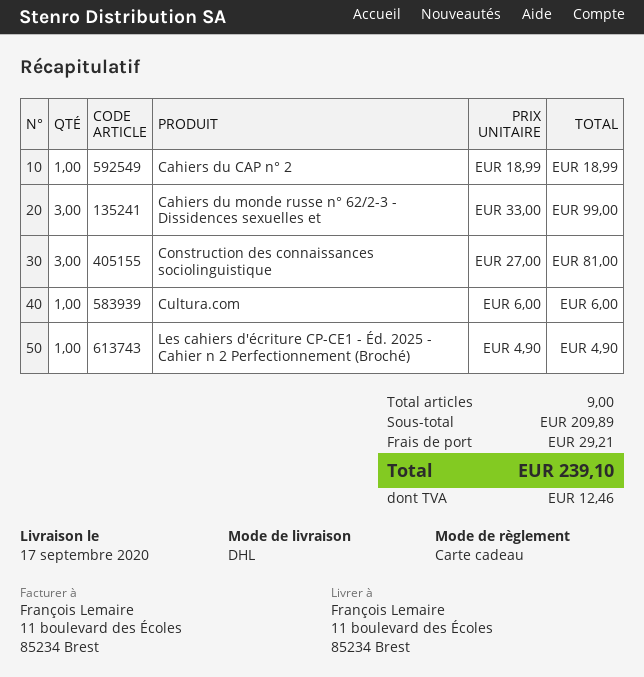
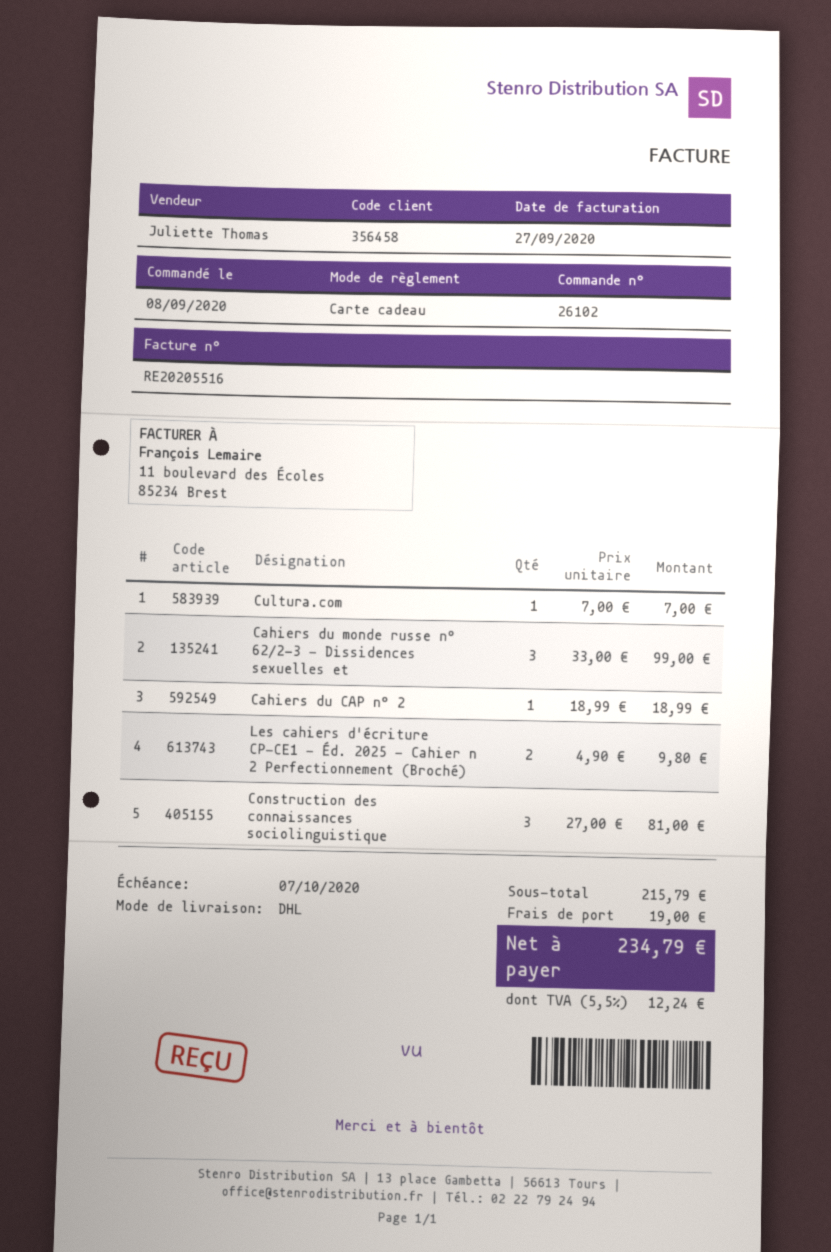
Cultura.com: 1 x 6.00 = 6.00 -> 1 x 7.00 = 7.00
Les cahiers d'écriture CP-CE1 - Éd. 2025 - Cahier n 2 Perfectionnement (Broché): 1 x 4.90 = 4.90 -> 2 x 4.90 = 9.80
subtotal: 209.89 -> 215.79
shipping: 29.21 -> 19.00
tax: 12.46 -> 12.24
total: 239.10 -> 234.79

